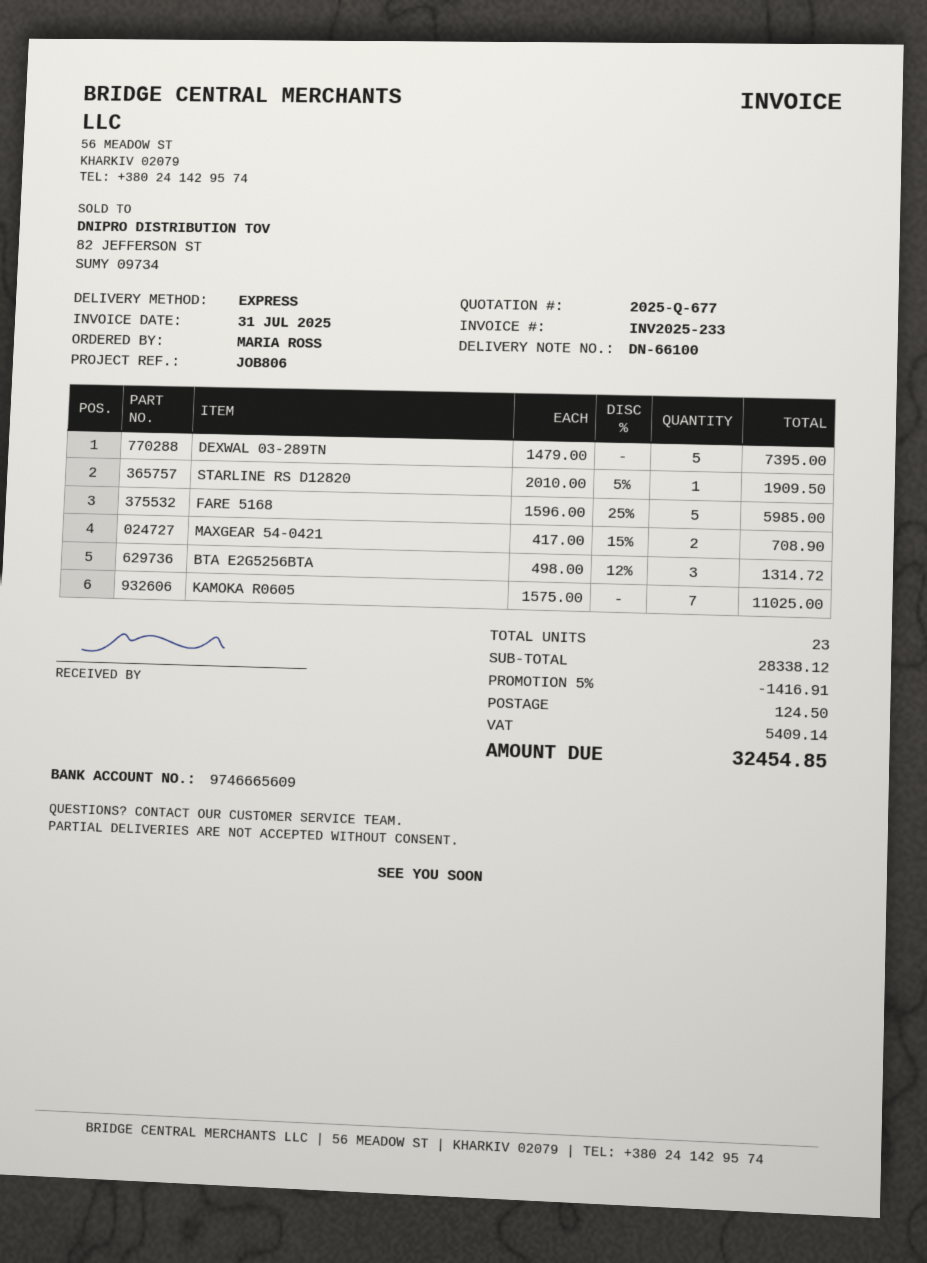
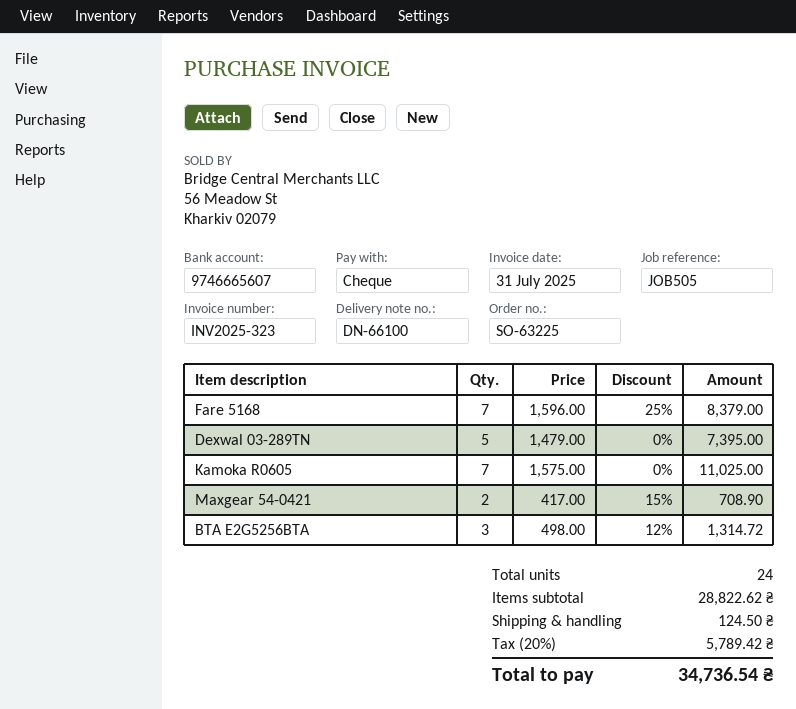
invoice number: INV2025-233 -> INV2025-323
reference: JOB806 -> JOB505
bank account: 9746665609 -> 9746665607
STARLINE RS D12820: 1 x 2010.00 - 5% = 1909.50 -> none
FARE 5168: 5 x 1596.00 - 25% = 5985.00 -> 7 x 1596.00 - 25% = 8379.00
total quantity: 23 -> 24
subtotal: 28338.12 -> 28822.62
discount: 5% = 1416.91 -> none
tax: 5409.14 -> 5789.42
total: 32454.85 -> 34736.54

